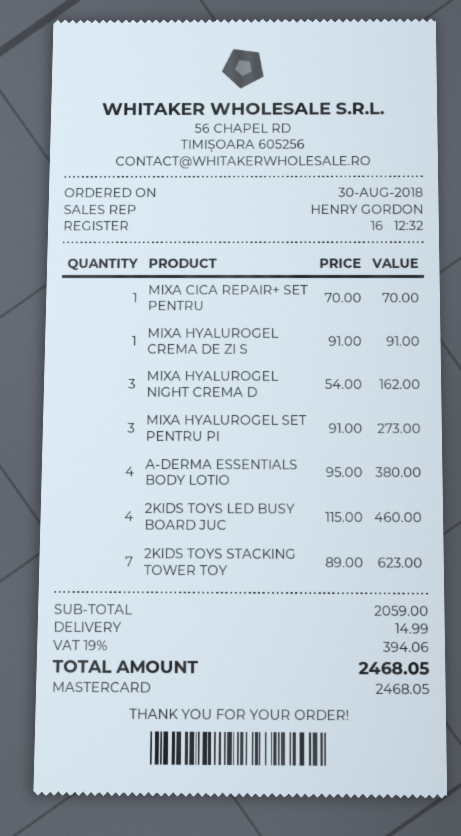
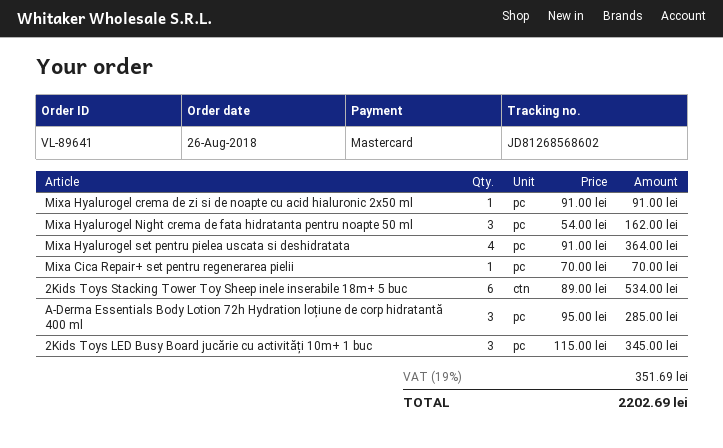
order date: 2018-08-30 -> 2018-08-26
MIXA HYALUROGEL SET PENTRU PI: 3 x 91.00 = 273.00 -> 4 x 91.00 = 364.00
A-DERMA ESSENTIALS BODY LOTIO: 4 x 95.00 = 380.00 -> 3 x 95.00 = 285.00
2KIDS TOYS LED BUSY BOARD JUC: 4 x 115.00 = 460.00 -> 3 x 115.00 = 345.00
2KIDS TOYS STACKING TOWER TOY: 7 x 89.00 = 623.00 -> 6 x 89.00 = 534.00
shipping: 14.99 -> none
tax: 19% = 394.06 -> 19% = 351.69
total: 2468.05 -> 2202.69

